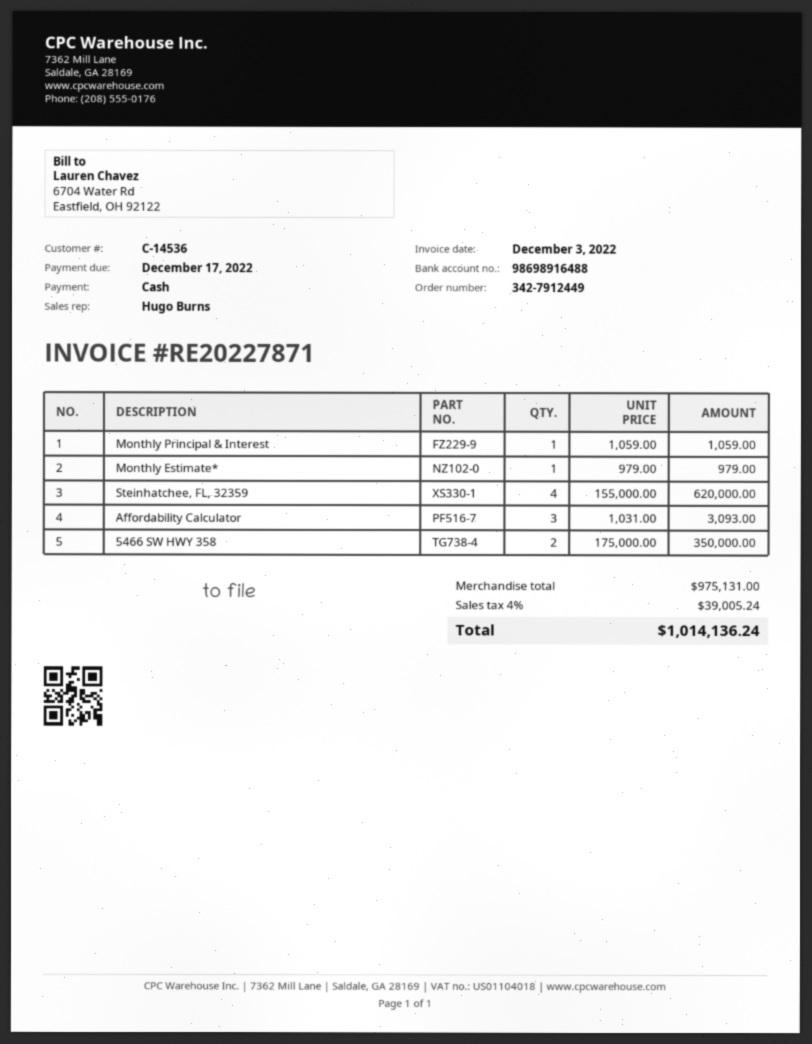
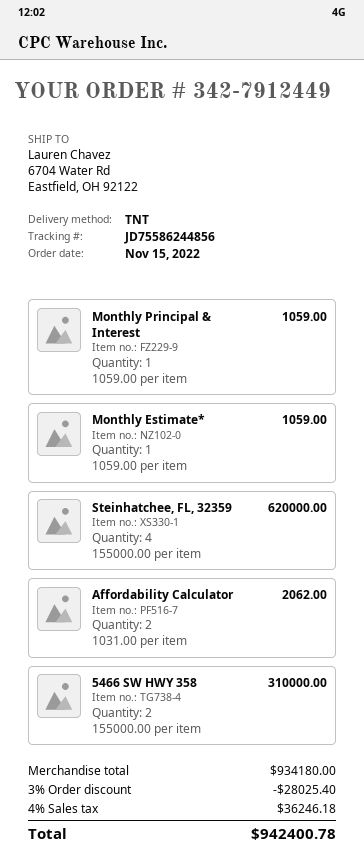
Monthly Estimate*: 1 x 979.00 = 979.00 -> 1 x 1059.00 = 1059.00
Affordability Calculator: 3 x 1031.00 = 3093.00 -> 2 x 1031.00 = 2062.00
5466 SW HWY 358: 2 x 175000.00 = 350000.00 -> 2 x 155000.00 = 310000.00
subtotal: 975131.00 -> 934180.00
discount: none -> 3% = 28025.40
tax: 4% = 39005.24 -> 4% = 36246.18
total: 1014136.24 -> 942400.78

